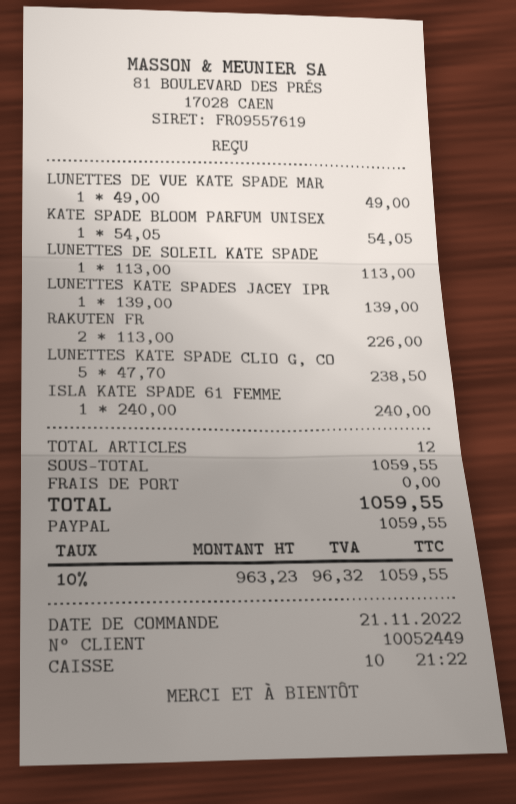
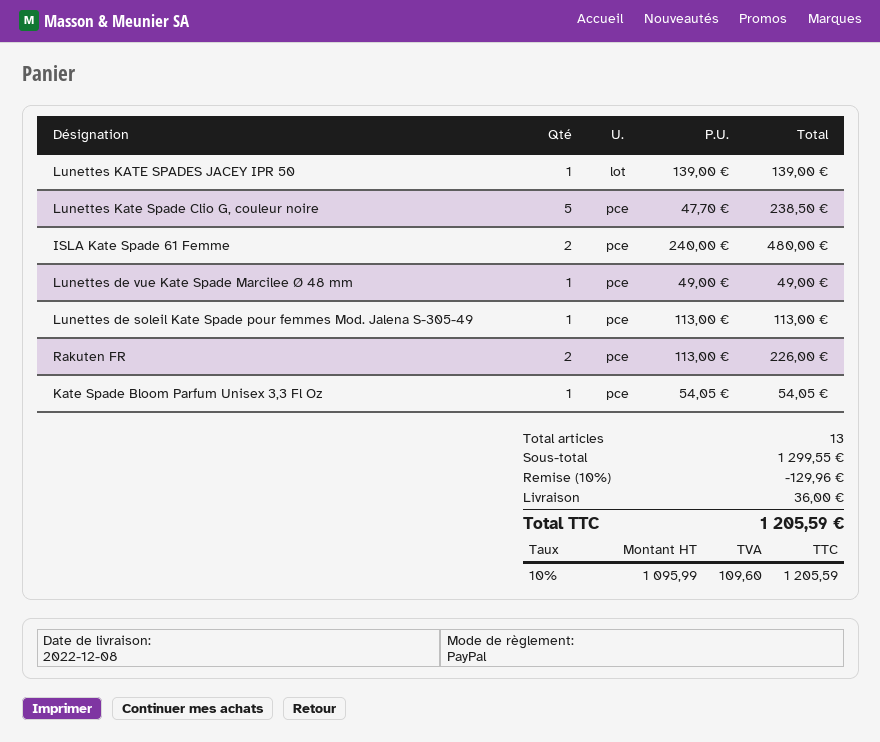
ISLA KATE SPADE 61 FEMME: 1 x 240.00 = 240.00 -> 2 x 240.00 = 480.00
total quantity: 12 -> 13
subtotal: 1059.55 -> 1299.55
discount: none -> 10% = 129.96
shipping: 0.00 -> 36.00
net: 963.23 -> 1095.99
tax: 10% = 96.32 -> 10% = 109.60
total: 1059.55 -> 1205.59

